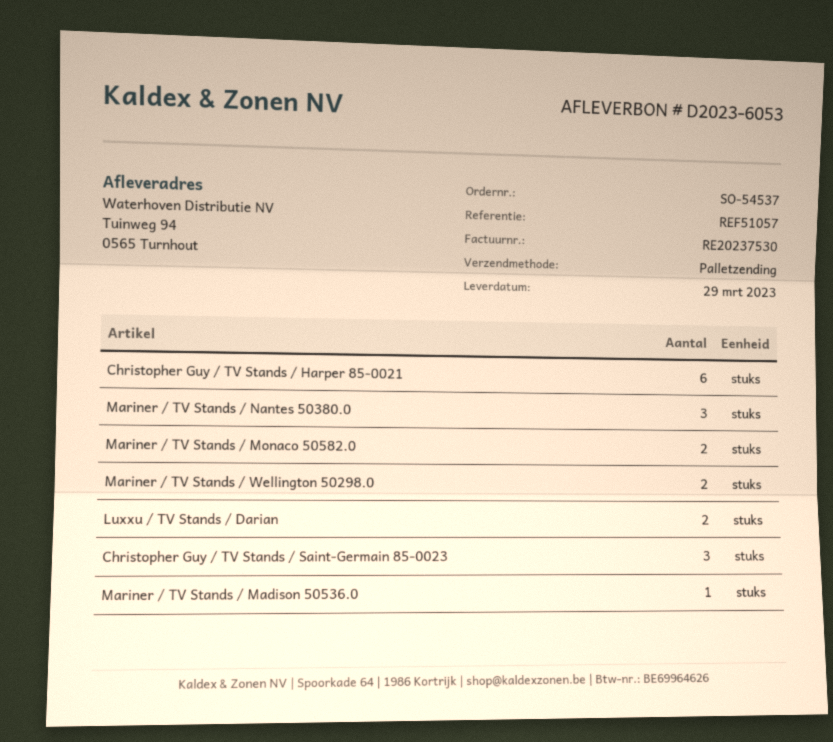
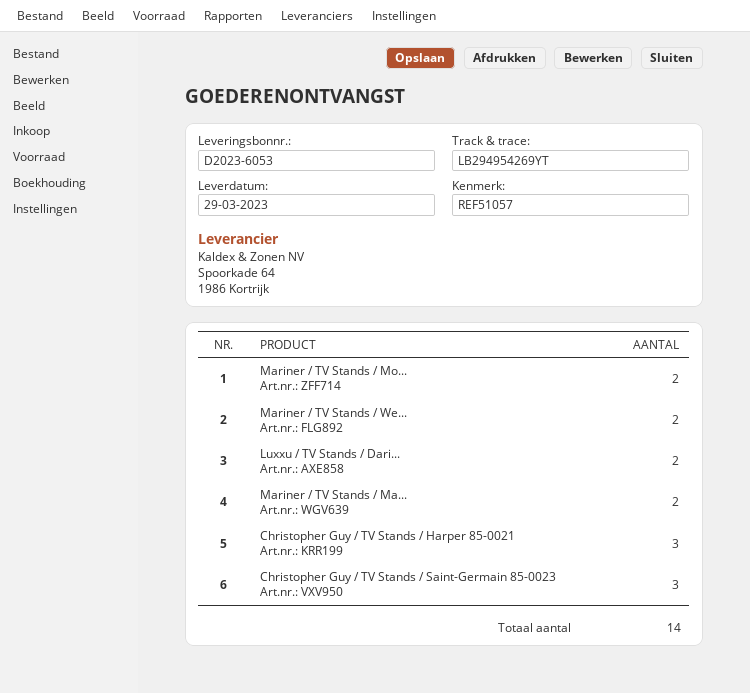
Christopher Guy / TV Stands / Harper 85-0021: 6 -> 3
Mariner / TV Stands / Nantes 50380.0: 3 -> none
Mariner / TV Stands / Madison 50536.0: 1 -> 2

